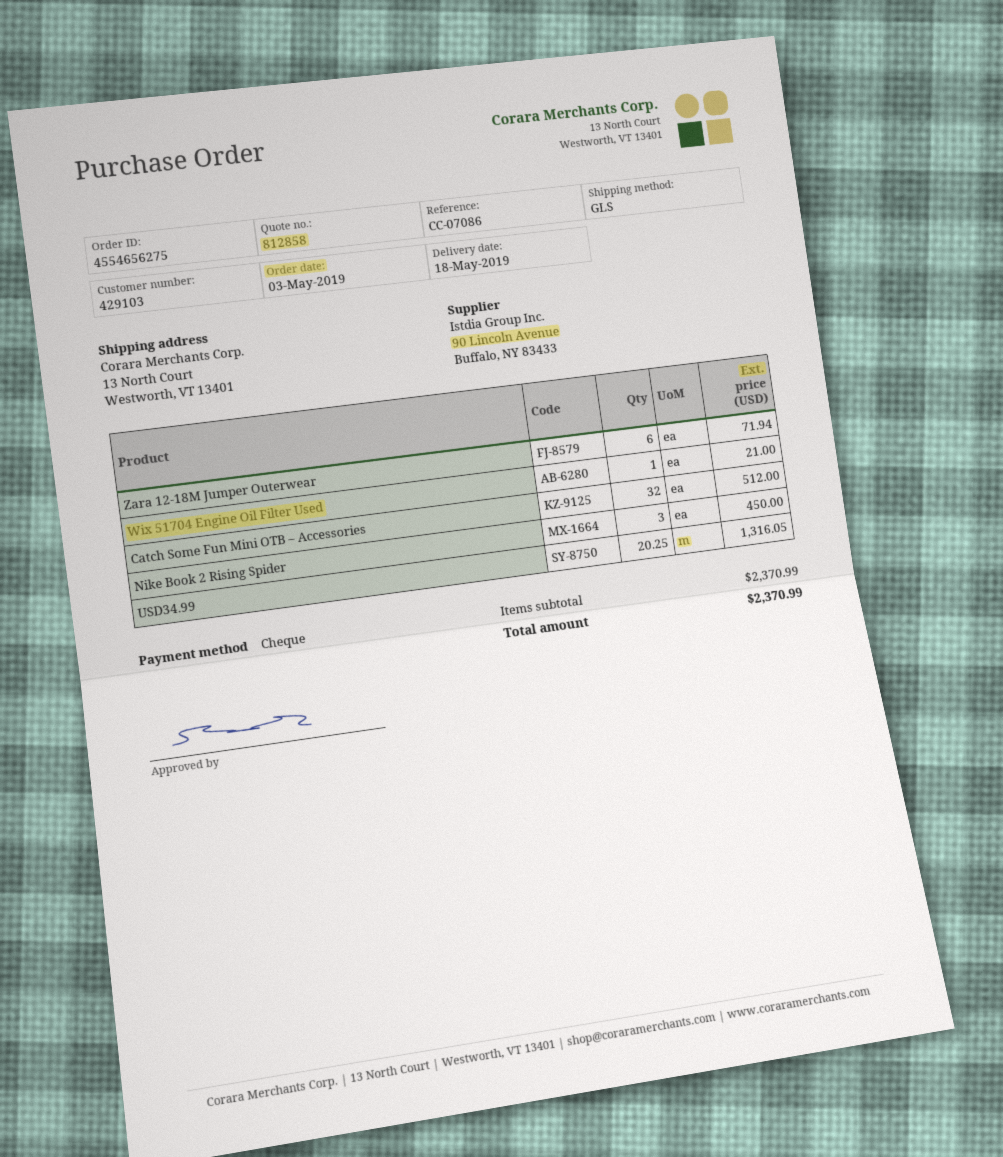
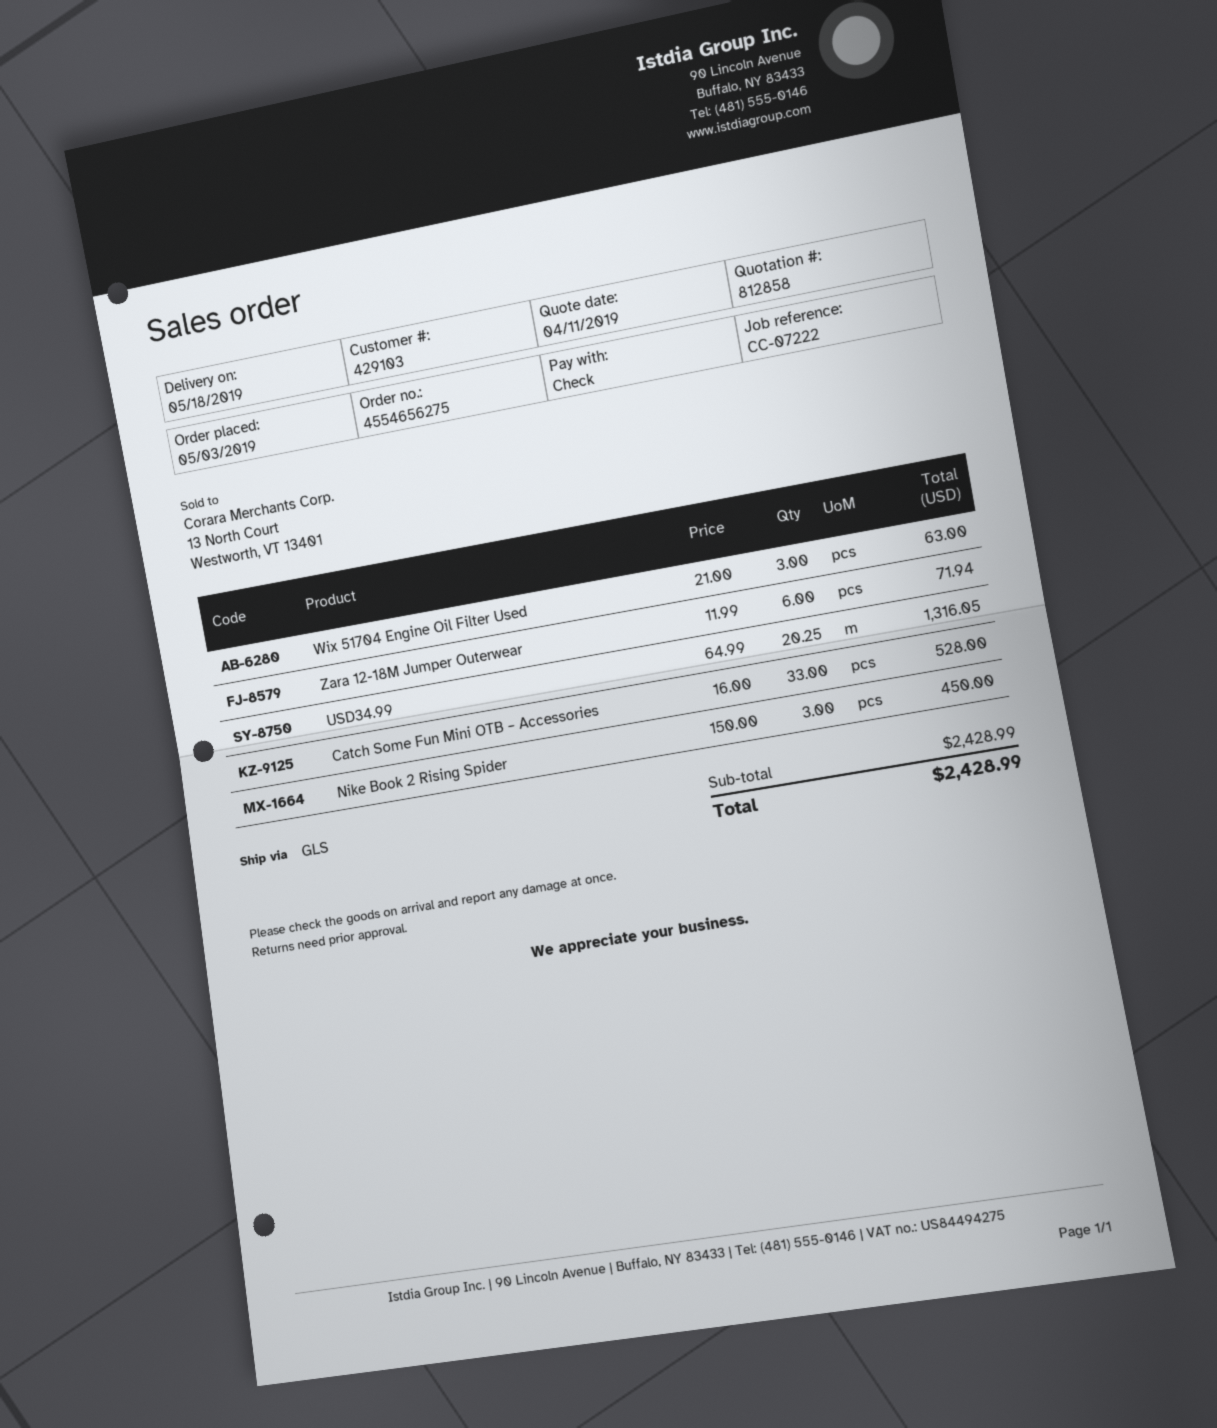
reference: CC-07086 -> CC-07222
Wix 51704 Engine Oil Filter Used: 1 for 21.00 -> 3 for 63.00
Catch Some Fun Mini OTB – Accessories: 32 for 512.00 -> 33 for 528.00
subtotal: 2370.99 -> 2428.99
total: 2370.99 -> 2428.99

